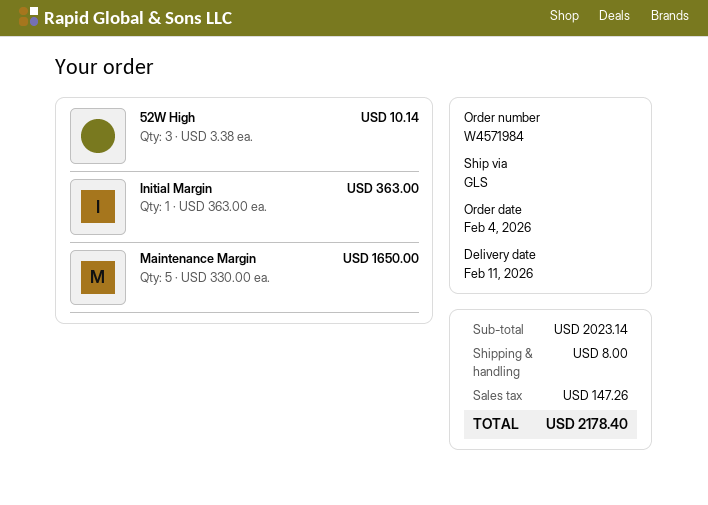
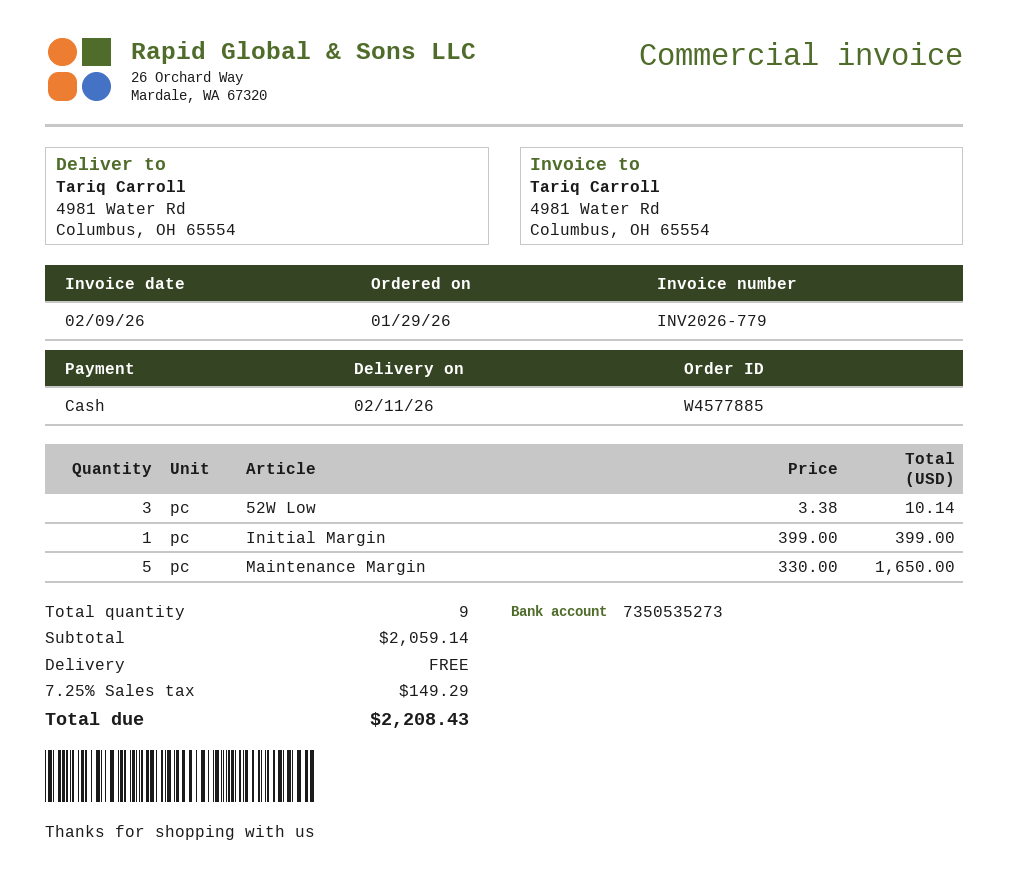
order number: W4571984 -> W4577885
order date: 2026-02-04 -> 2026-01-29
52W High: 3 x 3.38 = 10.14 -> none
Initial Margin: 1 x 363.00 = 363.00 -> 1 x 399.00 = 399.00
52W Low: none -> 3 x 3.38 = 10.14
subtotal: 2023.14 -> 2059.14
shipping: 8.00 -> 0.00
tax: 147.26 -> 149.29
total: 2178.40 -> 2208.43

